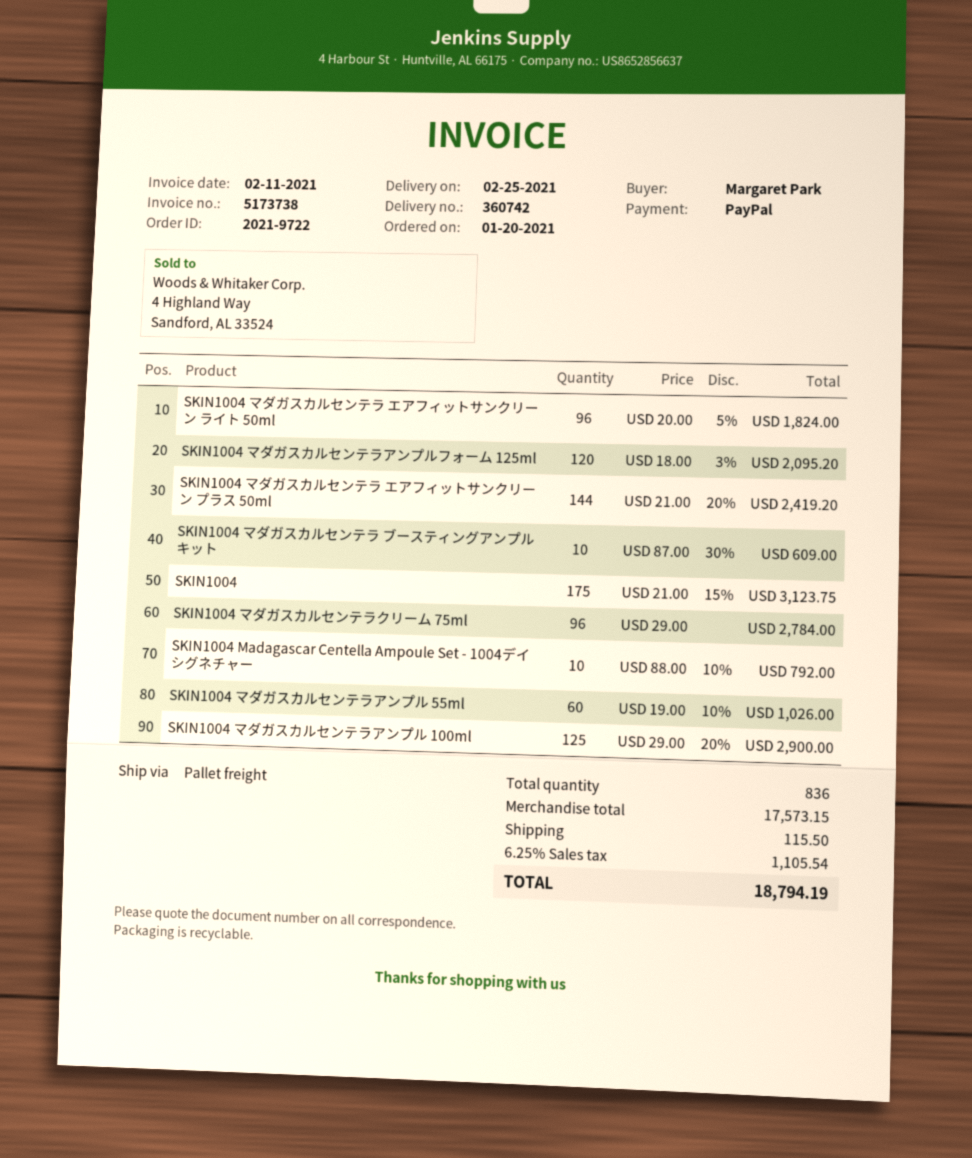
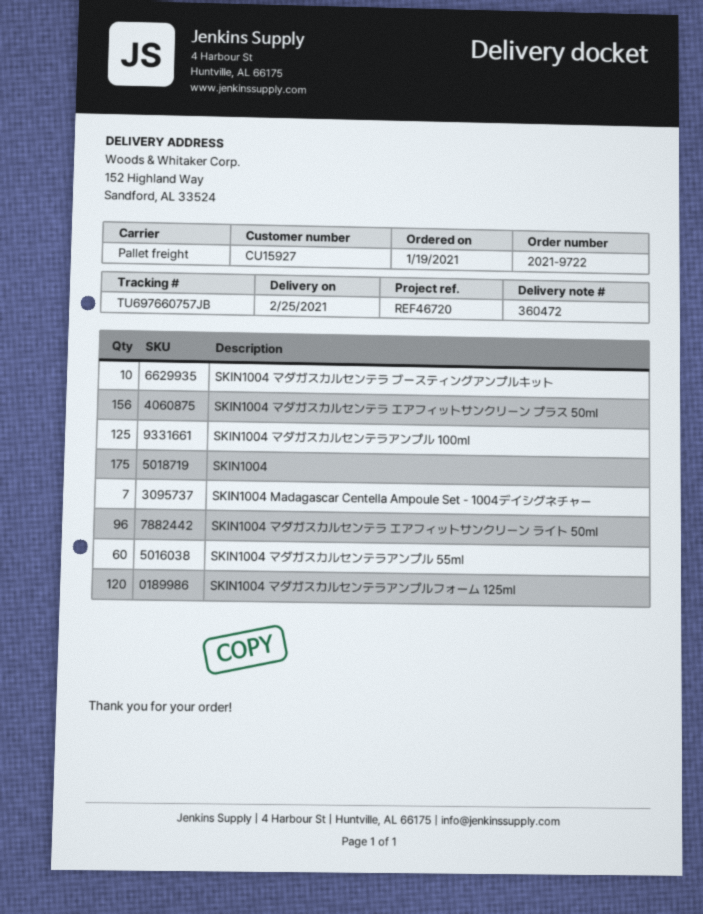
order date: 2021-01-20 -> 2021-01-19
delivery note number: 360742 -> 360472
SKIN1004 マダガスカルセンテラ エアフィットサンクリーン プラス 50ml: 144 -> 156
SKIN1004 マダガスカルセンテラクリーム 75ml: 96 -> none
SKIN1004 Madagascar Centella Ampoule Set - 1004デイシグネチャー: 10 -> 7

